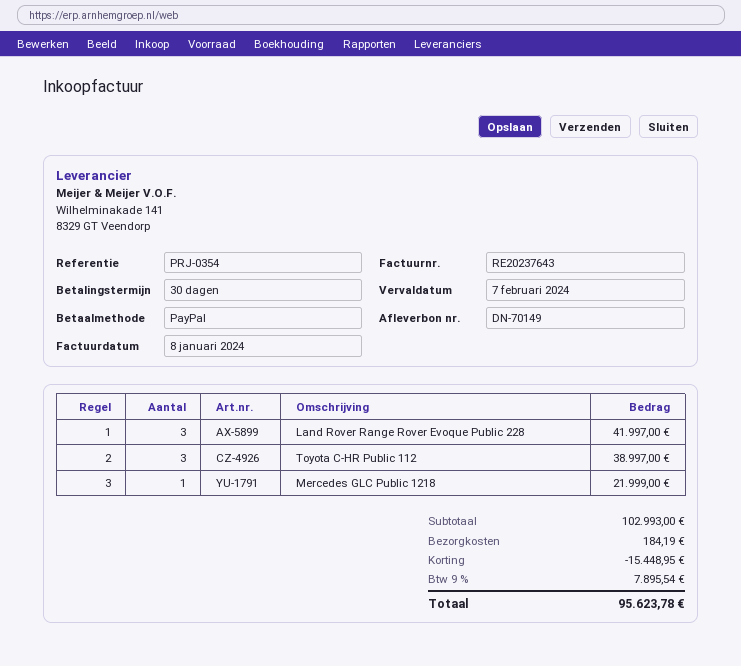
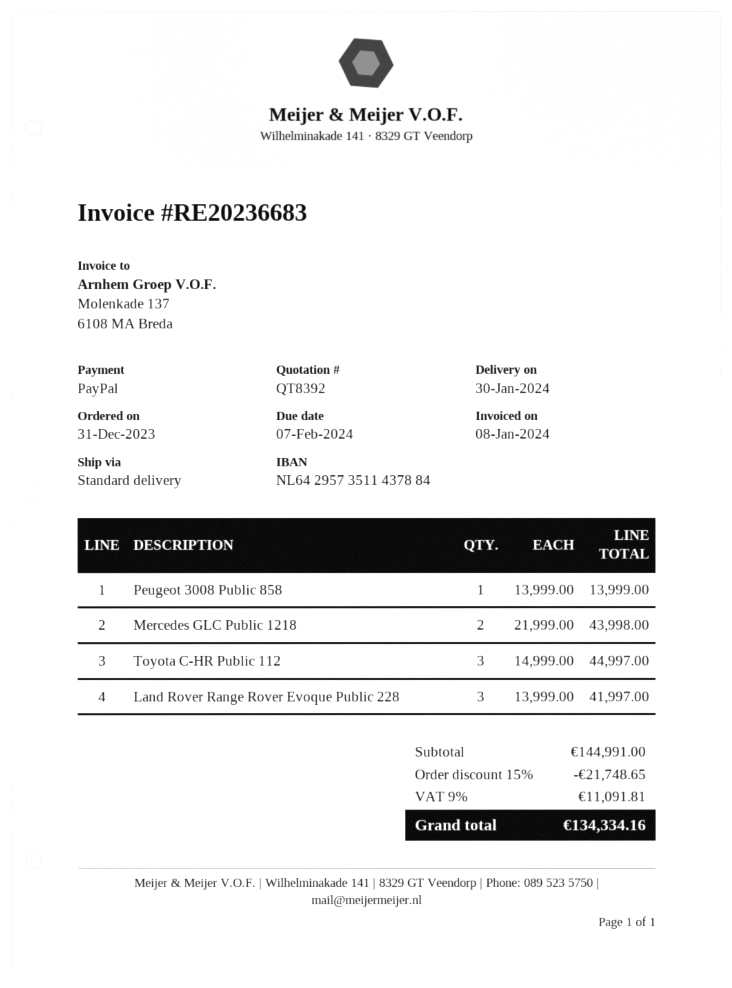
invoice number: RE20237643 -> RE20236683
Toyota C-HR Public 112: 3 for 38997.00 -> 3 for 44997.00
Mercedes GLC Public 1218: 1 for 21999.00 -> 2 for 43998.00
Peugeot 3008 Public 858: none -> 1 for 13999.00
subtotal: 102993.00 -> 144991.00
discount: 15448.95 -> 21748.65
shipping: 184.19 -> none
tax: 9% = 7895.54 -> 9% = 11091.81
total: 95623.78 -> 134334.16

